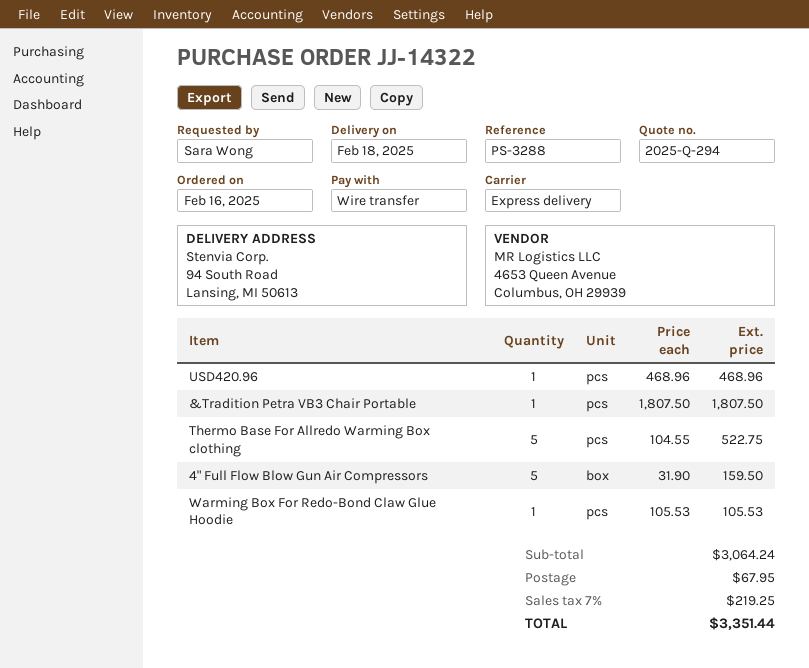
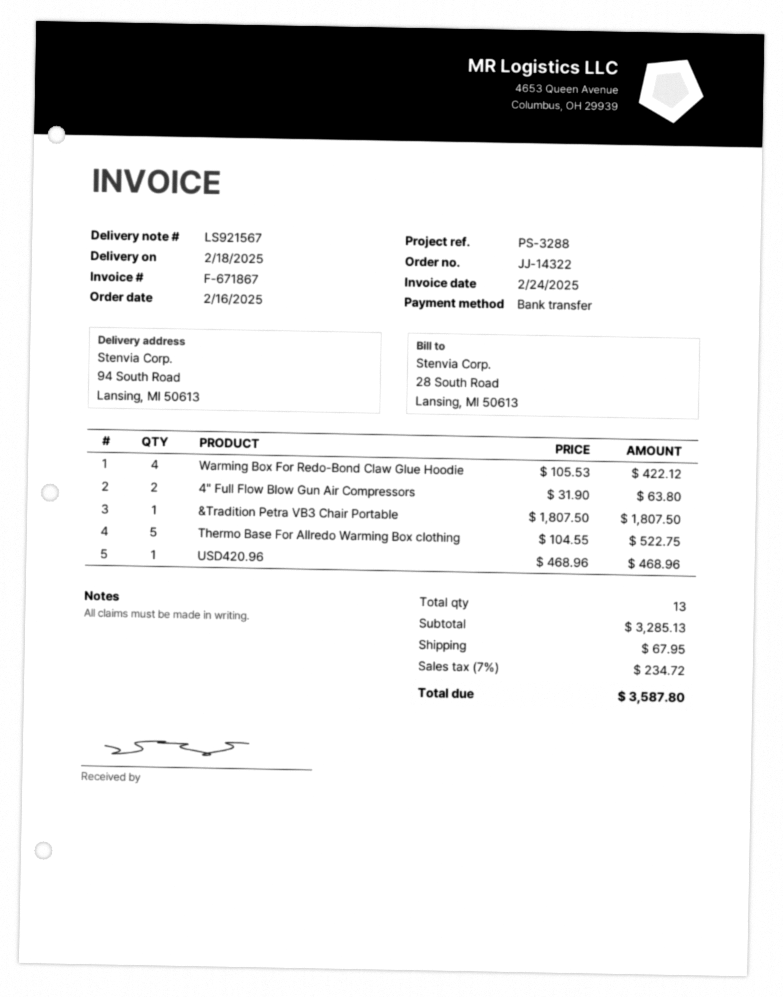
4" Full Flow Blow Gun Air Compressors: 5 x 31.90 = 159.50 -> 2 x 31.90 = 63.80
Warming Box For Redo-Bond Claw Glue Hoodie: 1 x 105.53 = 105.53 -> 4 x 105.53 = 422.12
subtotal: 3064.24 -> 3285.13
tax: 7% = 219.25 -> 7% = 234.72
total: 3351.44 -> 3587.80

